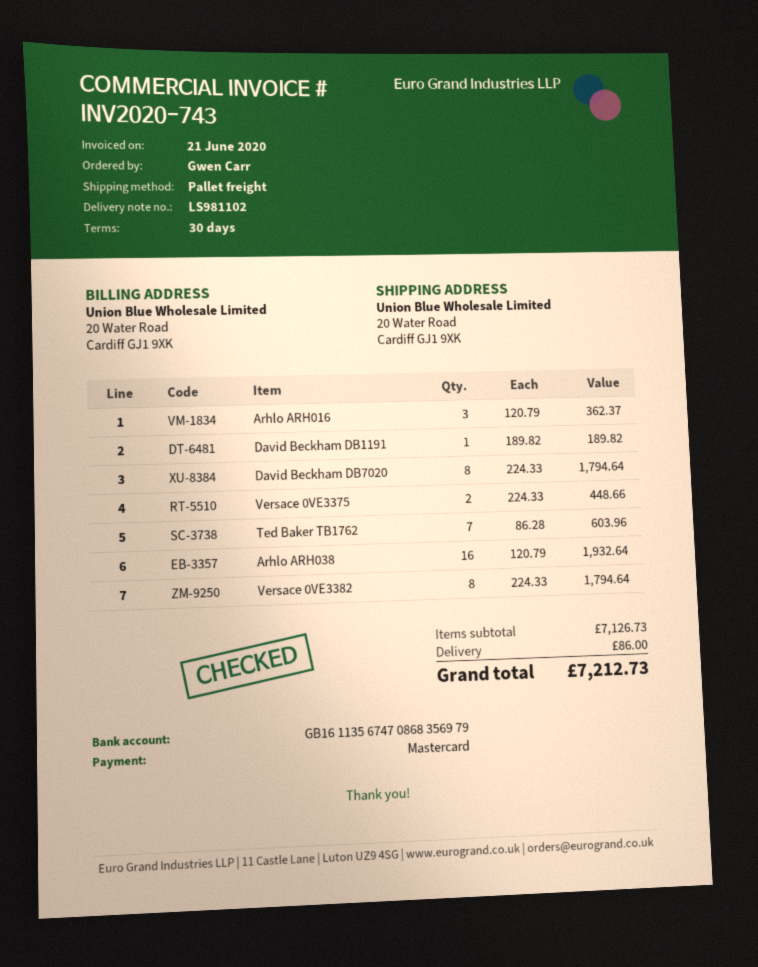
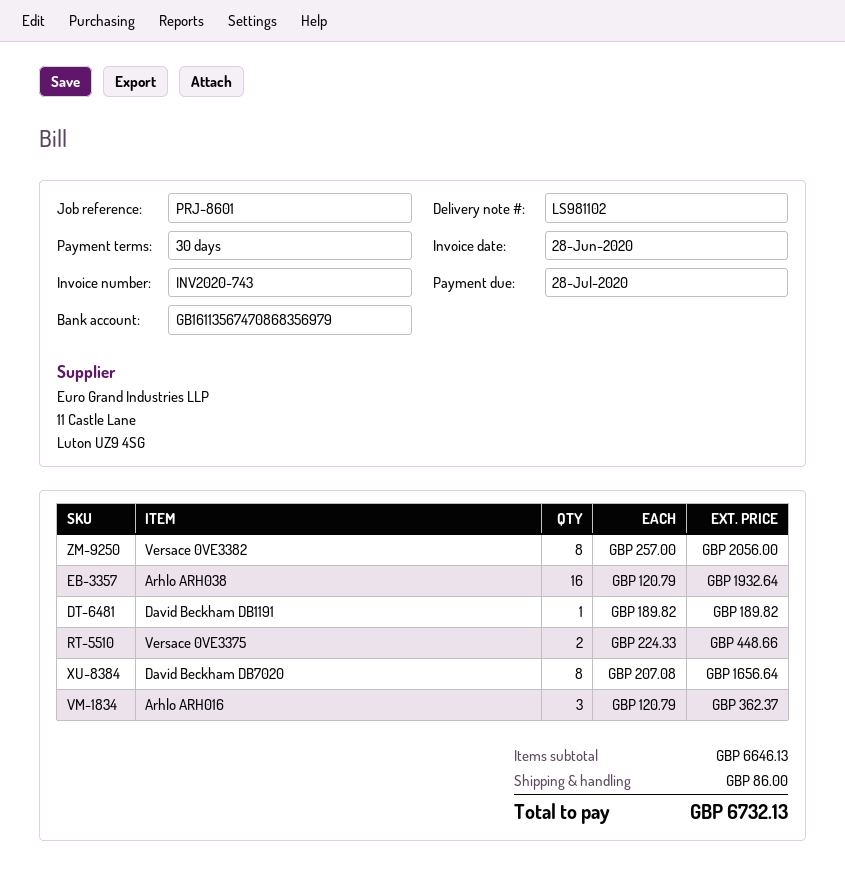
invoice date: 2020-06-21 -> 2020-06-28
David Beckham DB7020: 8 x 224.33 = 1794.64 -> 8 x 207.08 = 1656.64
Ted Baker TB1762: 7 x 86.28 = 603.96 -> none
Versace 0VE3382: 8 x 224.33 = 1794.64 -> 8 x 257.00 = 2056.00
subtotal: 7126.73 -> 6646.13
total: 7212.73 -> 6732.13

